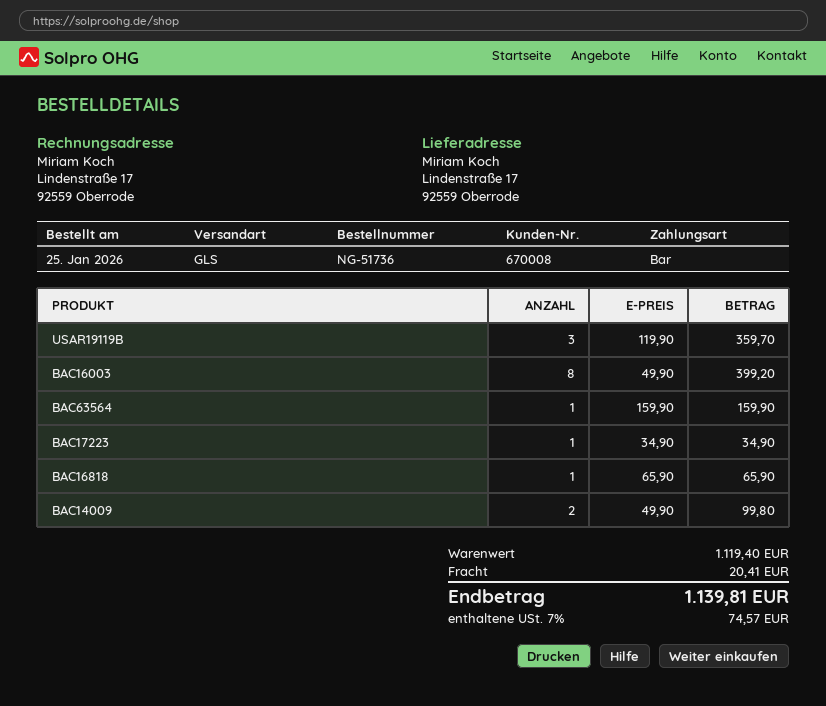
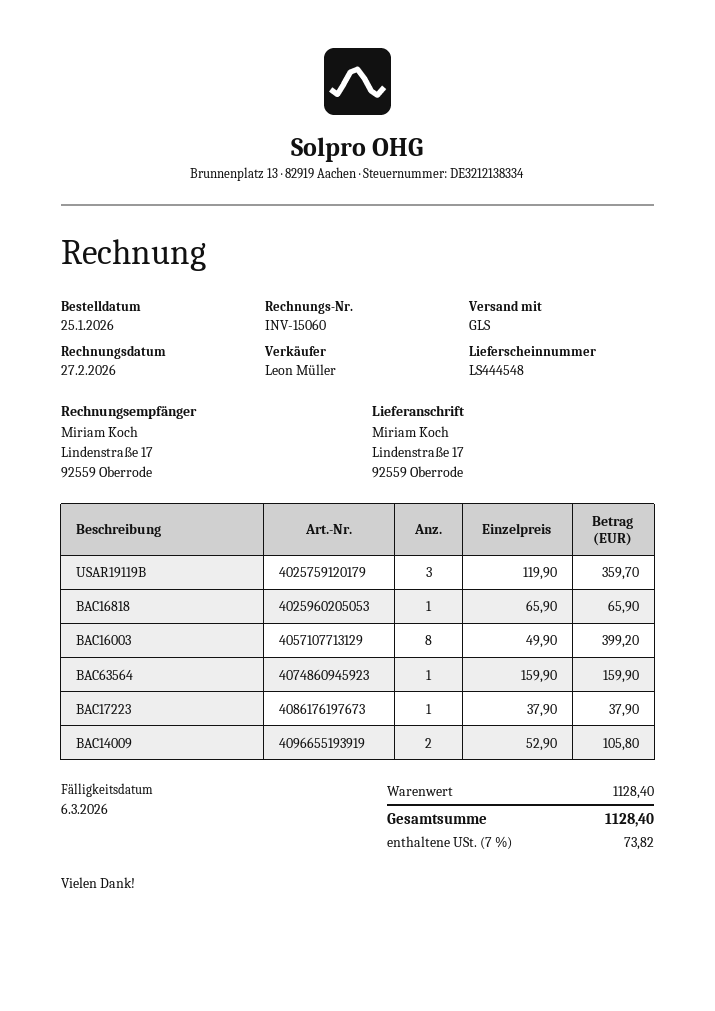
BAC17223: 1 x 34.90 = 34.90 -> 1 x 37.90 = 37.90
BAC14009: 2 x 49.90 = 99.80 -> 2 x 52.90 = 105.80
subtotal: 1119.40 -> 1128.40
shipping: 20.41 -> none
tax: 7% = 74.57 -> 7% = 73.82
total: 1139.81 -> 1128.40

